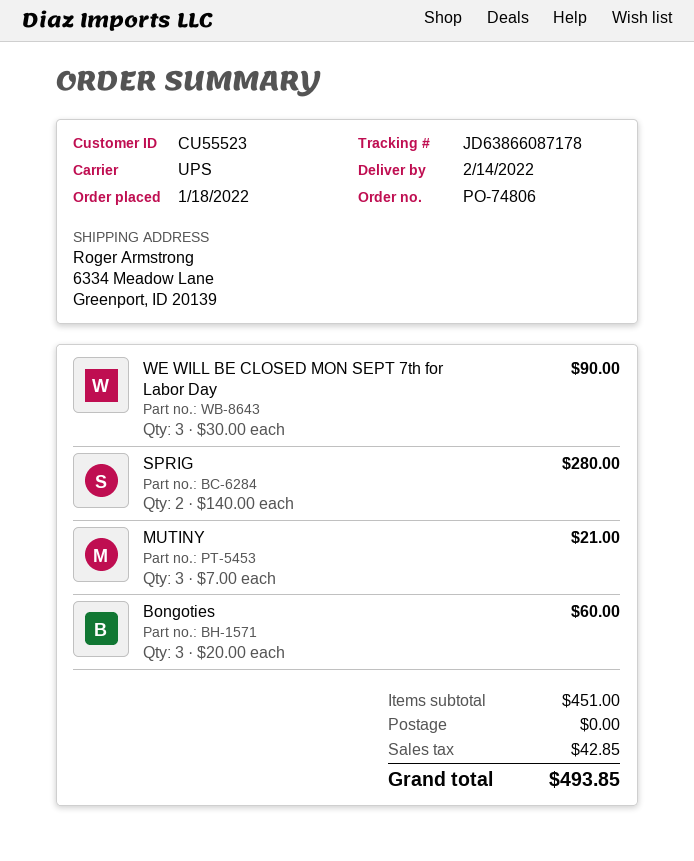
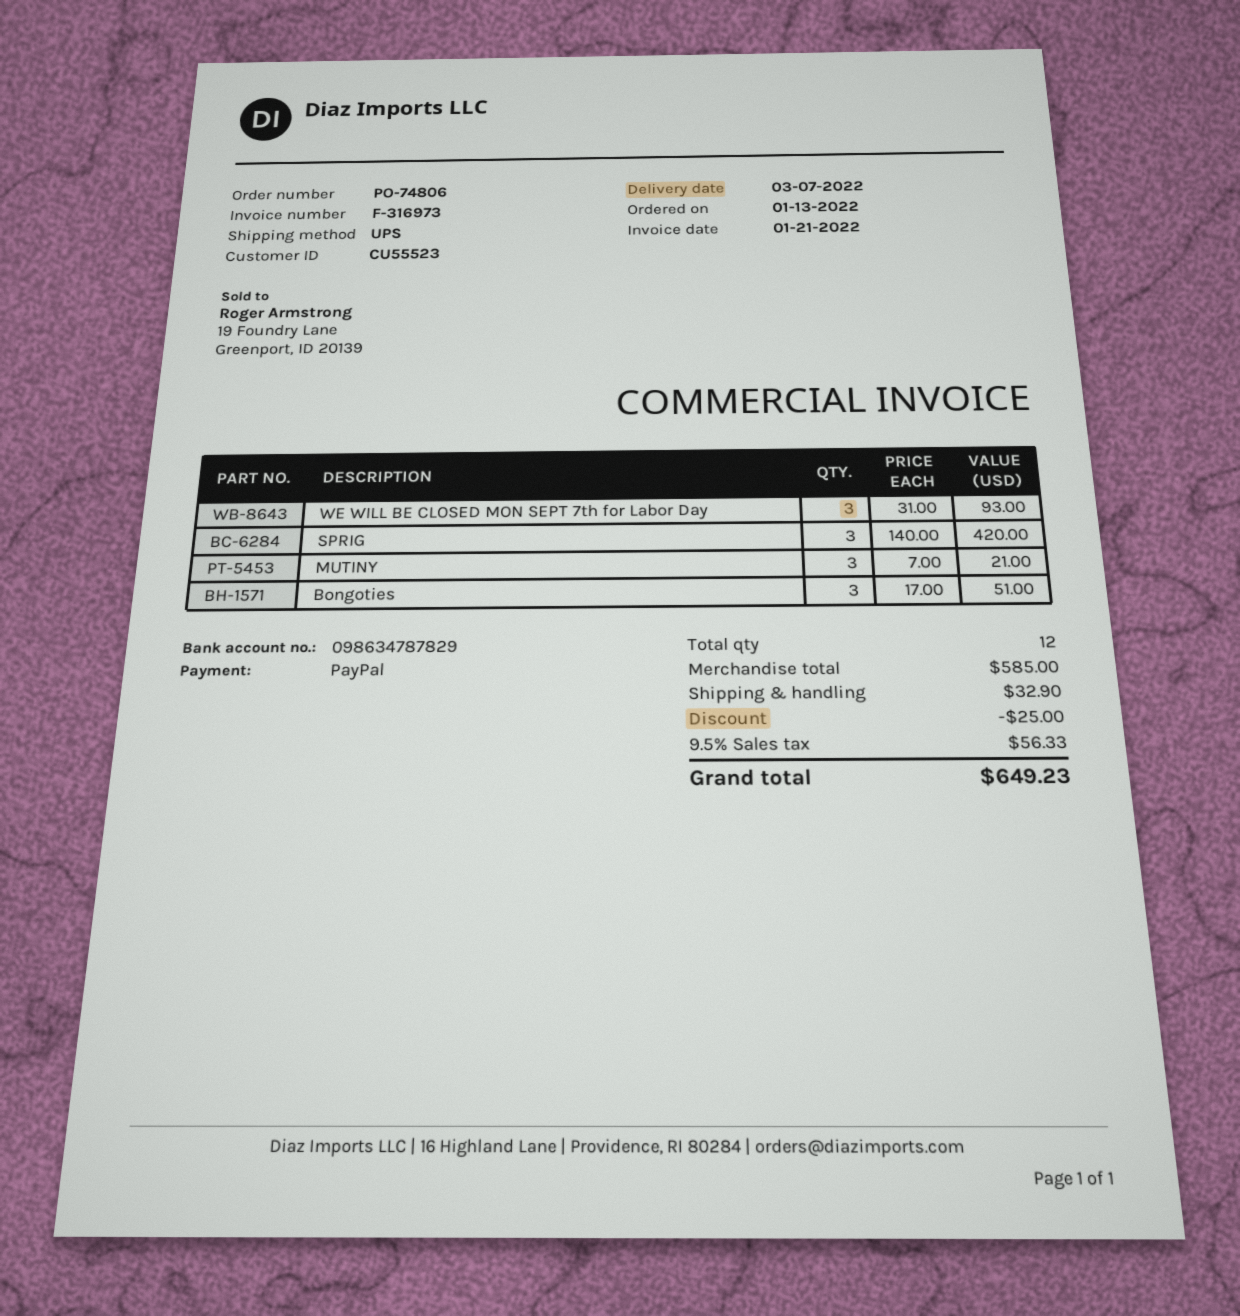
order date: 2022-01-18 -> 2022-01-13
delivery date: 2022-02-14 -> 2022-03-07
WE WILL BE CLOSED MON SEPT 7th for Labor Day: 3 x 30.00 = 90.00 -> 3 x 31.00 = 93.00
SPRIG: 2 x 140.00 = 280.00 -> 3 x 140.00 = 420.00
Bongoties: 3 x 20.00 = 60.00 -> 3 x 17.00 = 51.00
subtotal: 451.00 -> 585.00
discount: none -> 25.00
shipping: 0.00 -> 32.90
tax: 42.85 -> 56.33
total: 493.85 -> 649.23

